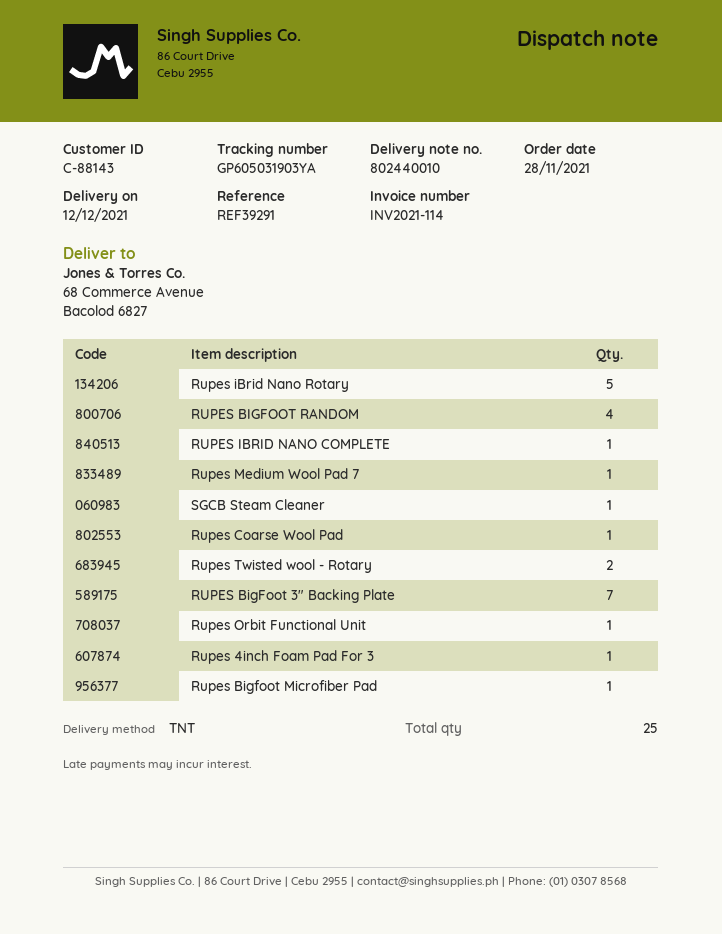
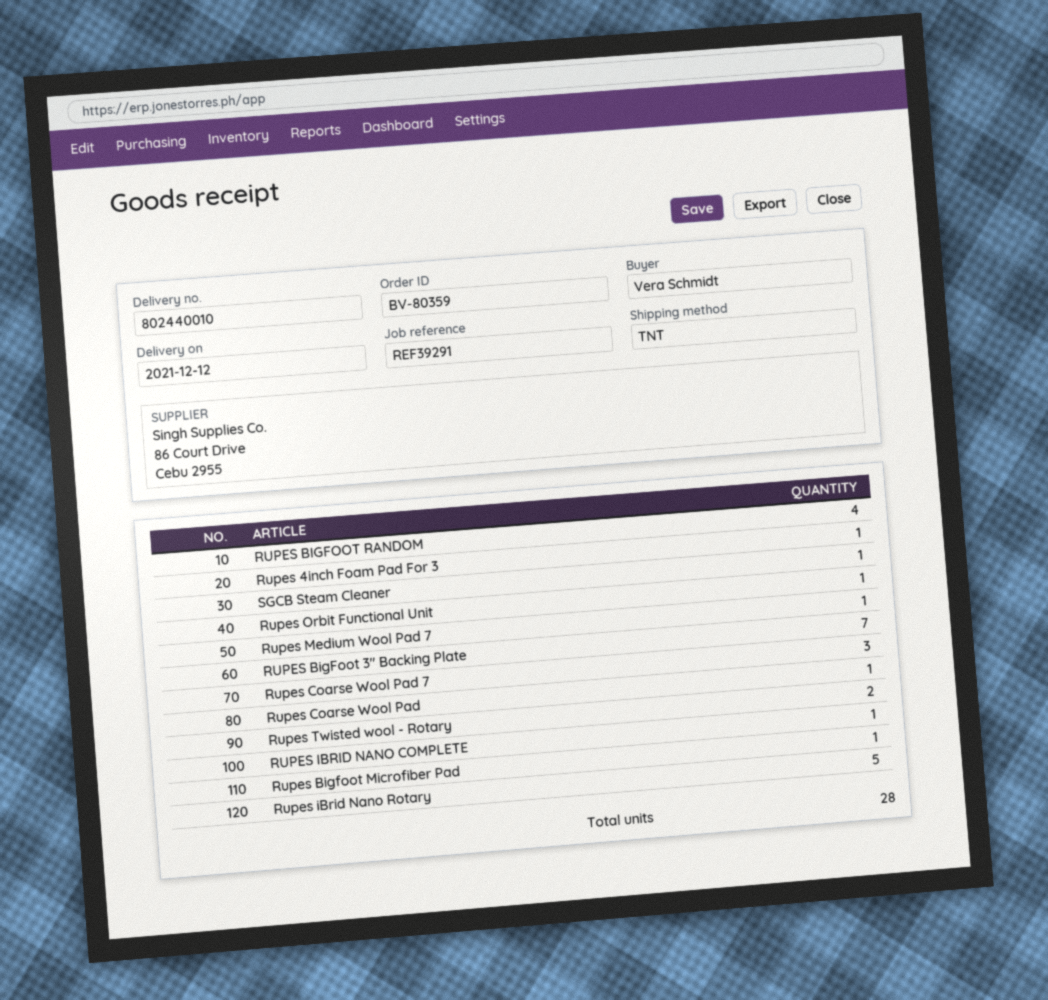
Rupes Coarse Wool Pad 7: none -> 3
total quantity: 25 -> 28

